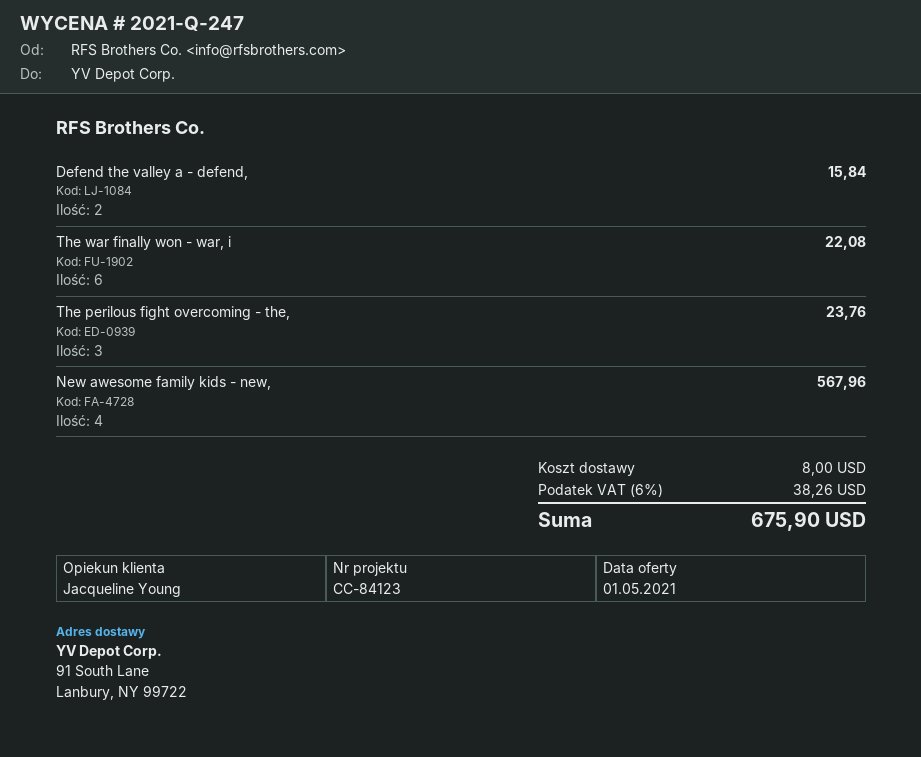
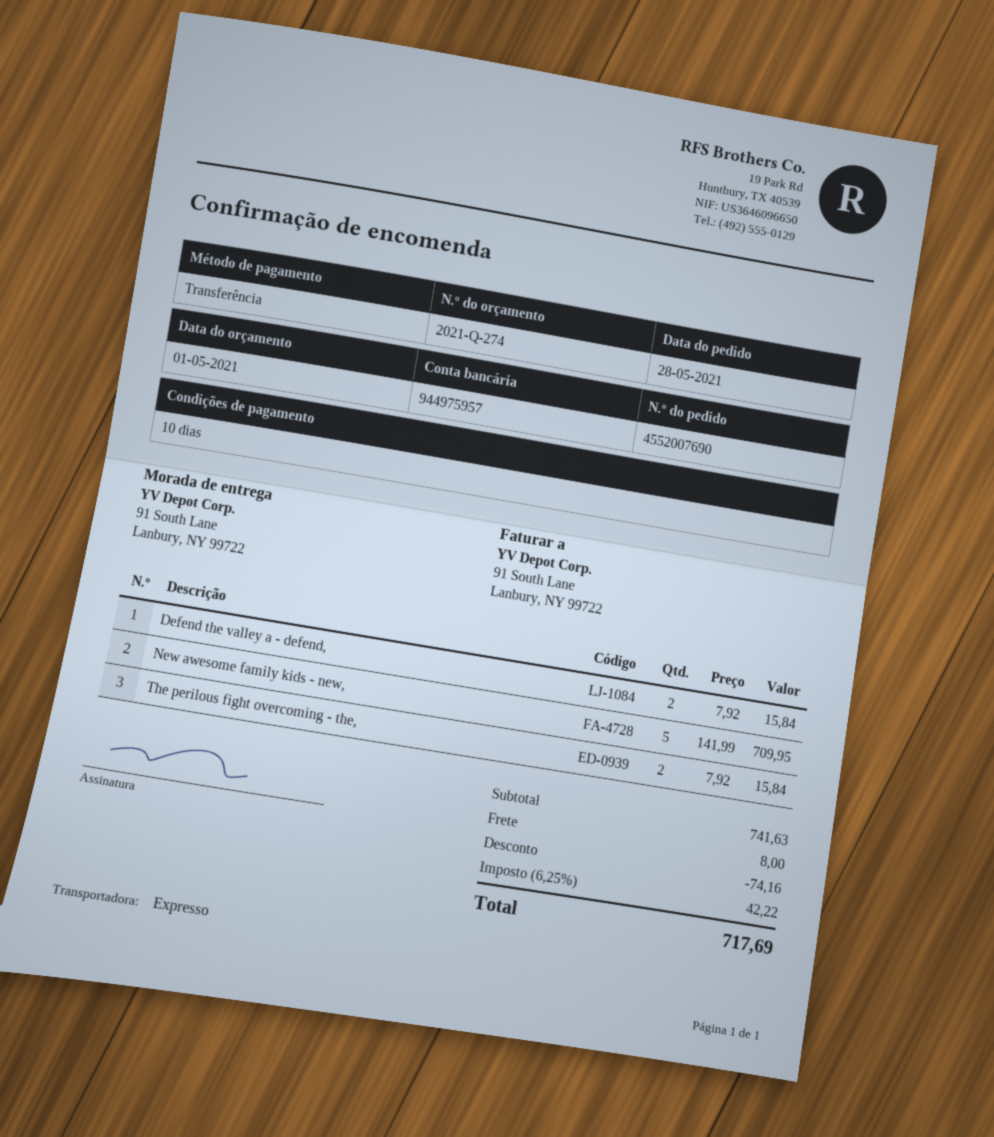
quote number: 2021-Q-247 -> 2021-Q-274
The war finally won - war, i: 6 for 22.08 -> none
The perilous fight overcoming - the,: 3 for 23.76 -> 2 for 15.84
New awesome family kids - new,: 4 for 567.96 -> 5 for 709.95
discount: none -> 74.16
tax: 6% = 38.26 -> 6.25% = 42.22
total: 675.90 -> 717.69

